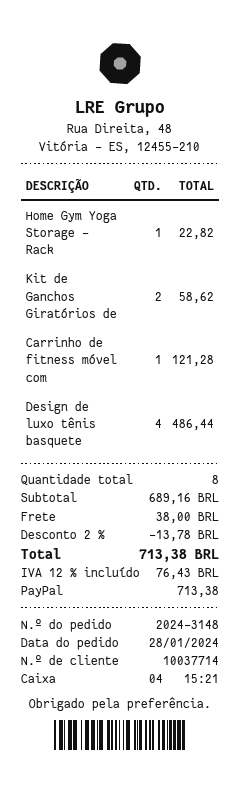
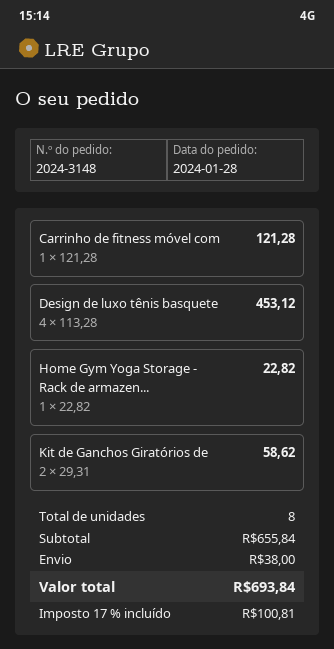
Design de luxo tênis basquete: 4 for 486.44 -> 4 for 453.12
subtotal: 689.16 -> 655.84
discount: 2% = 13.78 -> none
tax: 12% = 76.43 -> 17% = 100.81
total: 713.38 -> 693.84

